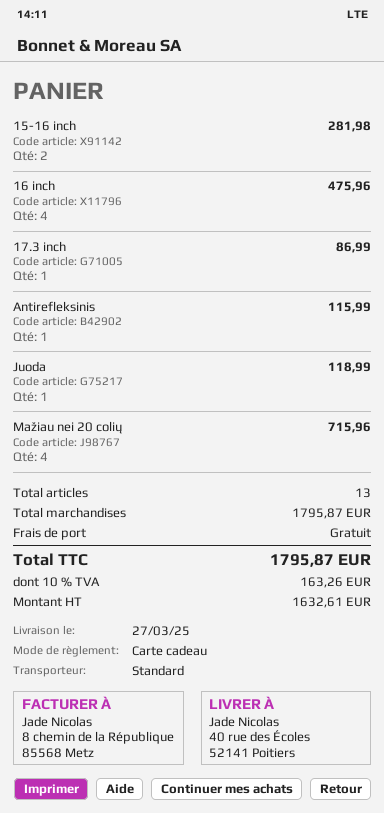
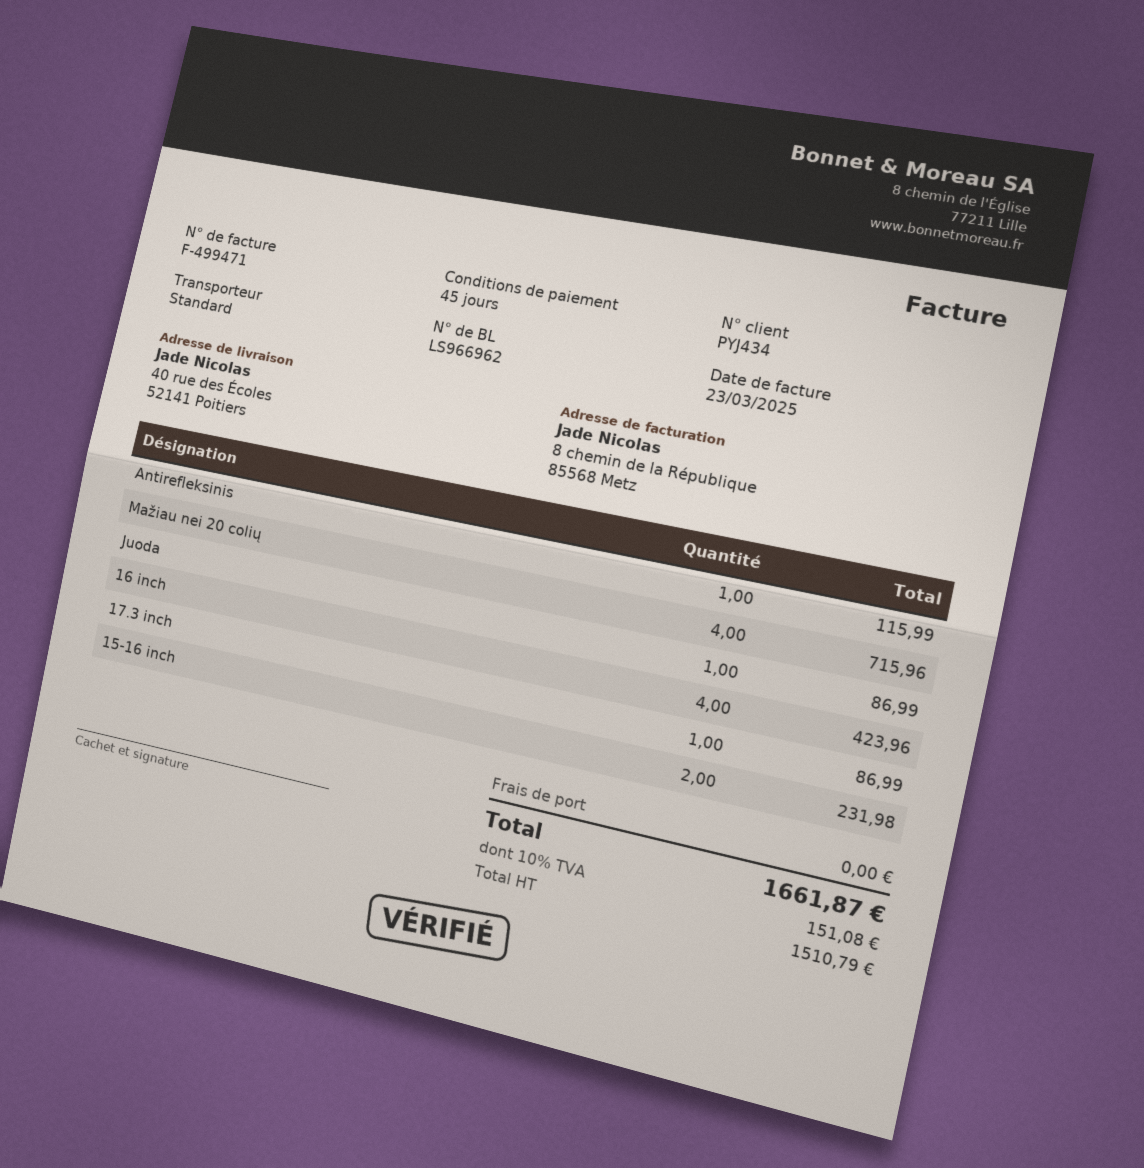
15-16 inch: 2 for 281.98 -> 2 for 231.98
16 inch: 4 for 475.96 -> 4 for 423.96
Juoda: 1 for 118.99 -> 1 for 86.99
net: 1632.61 -> 1510.79
tax: 10% = 163.26 -> 10% = 151.08
total: 1795.87 -> 1661.87

